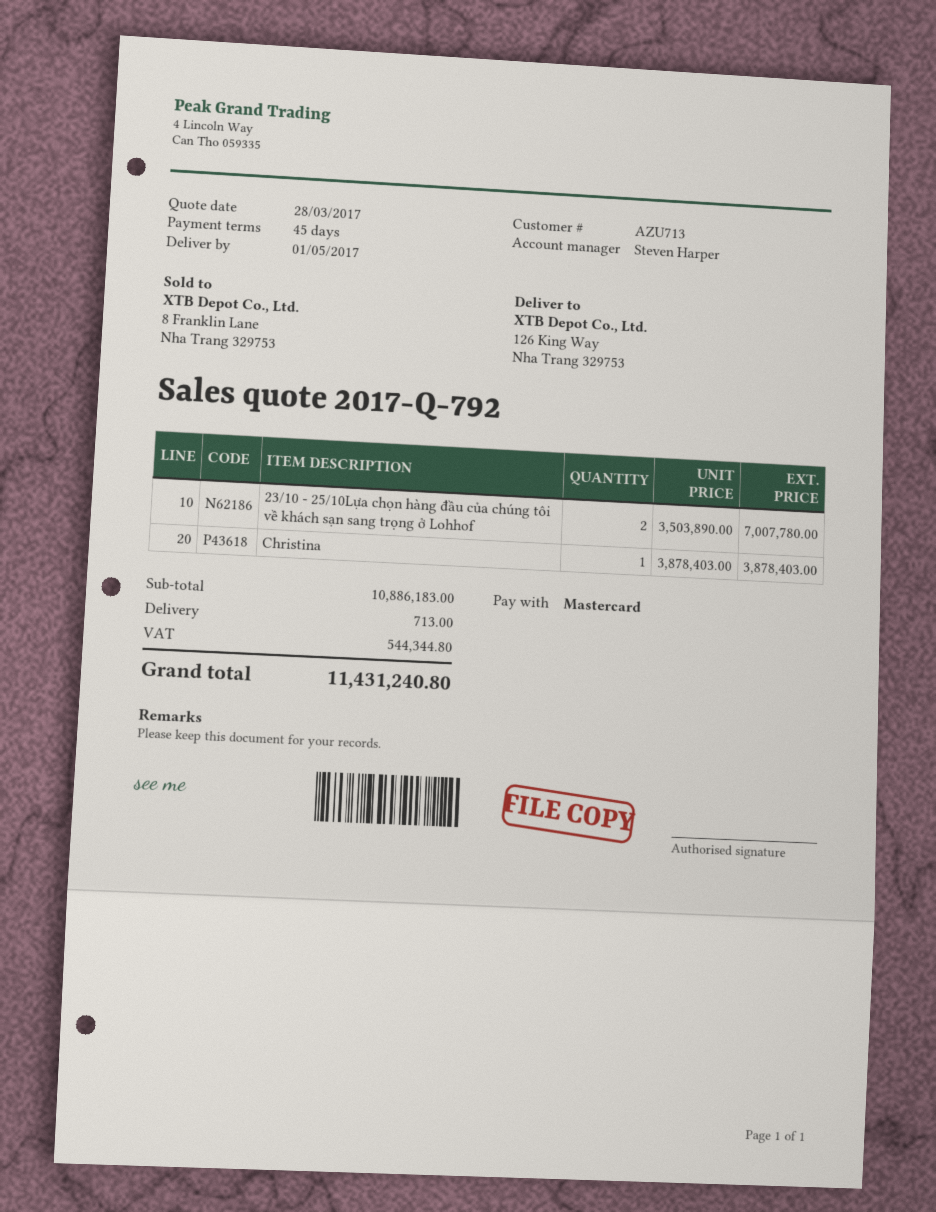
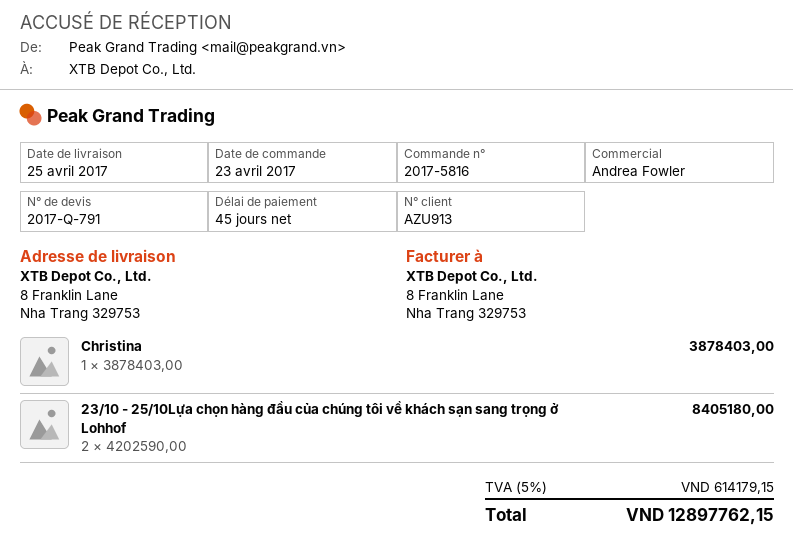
quote number: 2017-Q-792 -> 2017-Q-791
delivery date: 2017-05-01 -> 2017-04-25
customer number: AZU713 -> AZU913
sales rep: Steven Harper -> Andrea Fowler
ship to: 126 King Way, Nha Trang 329753 -> 8 Franklin Lane, Nha Trang 329753
23/10 - 25/10Lựa chọn hàng đầu của chúng tôi về khách sạn sang trọng ở Lohhof: 2 x 3503890.00 = 7007780.00 -> 2 x 4202590.00 = 8405180.00
shipping: 713.00 -> none
tax: 544344.80 -> 614179.15
total: 11431240.80 -> 12897762.15

